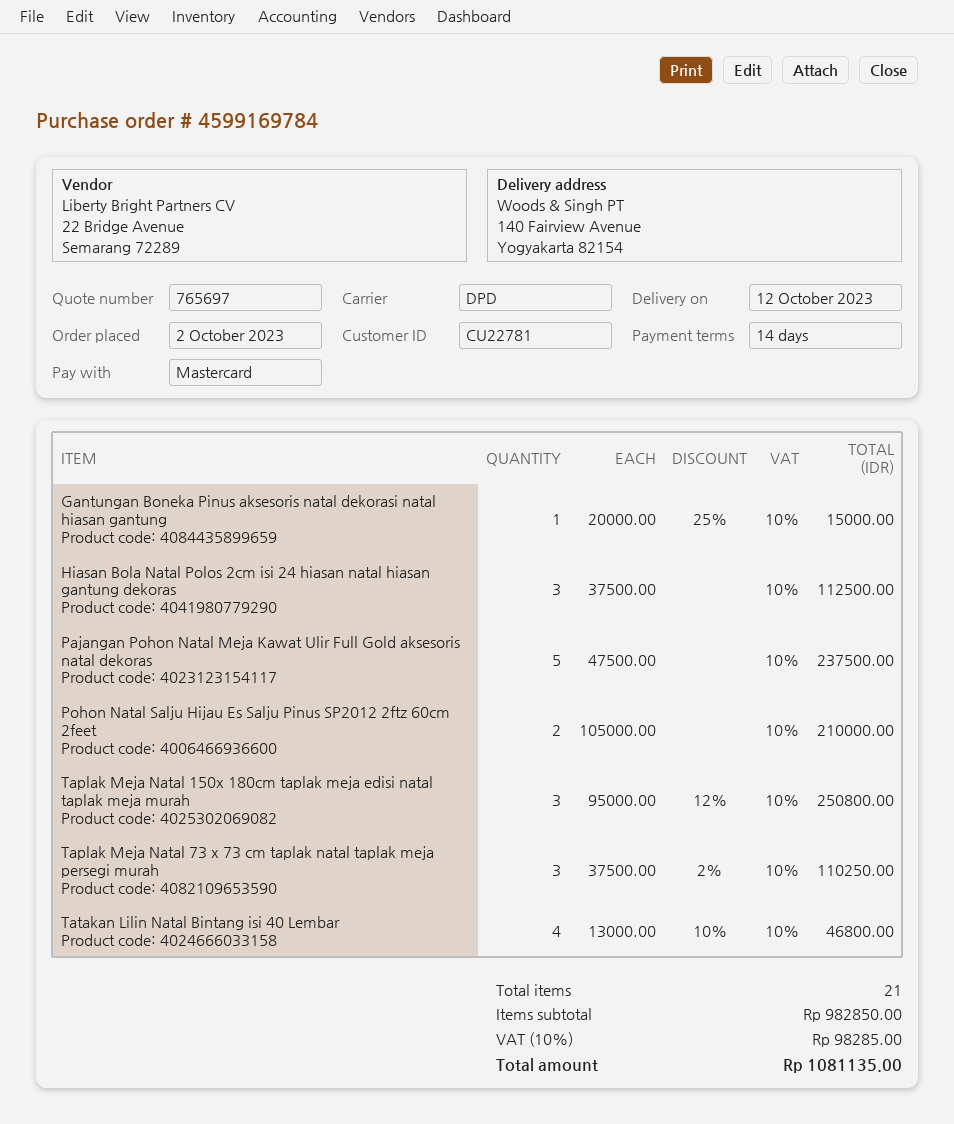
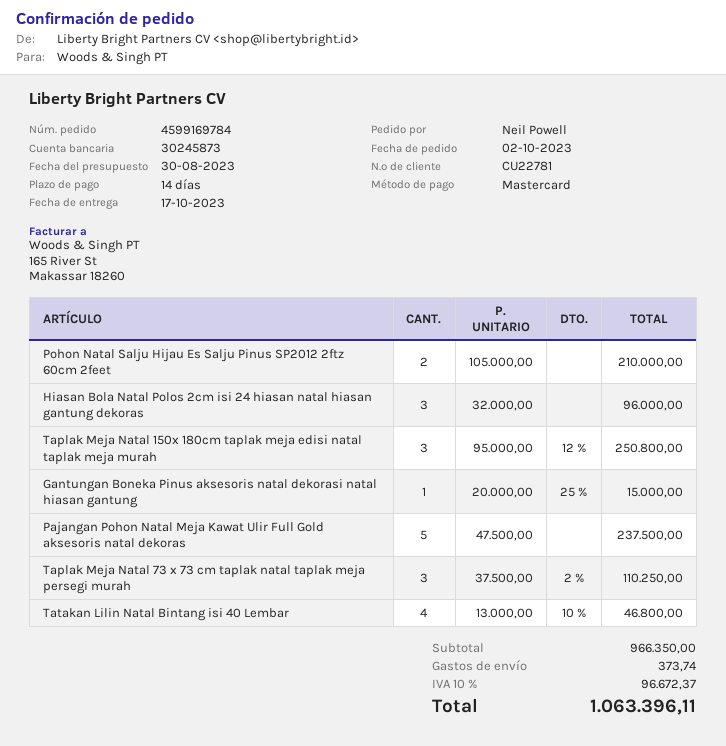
delivery date: 2023-10-12 -> 2023-10-17
Hiasan Bola Natal Polos 2cm isi 24 hiasan natal hiasan gantung dekoras: 3 x 37500.00 = 112500.00 -> 3 x 32000.00 = 96000.00
subtotal: 982850.00 -> 966350.00
shipping: none -> 373.74
tax: 10% = 98285.00 -> 10% = 96672.37
total: 1081135.00 -> 1063396.11

